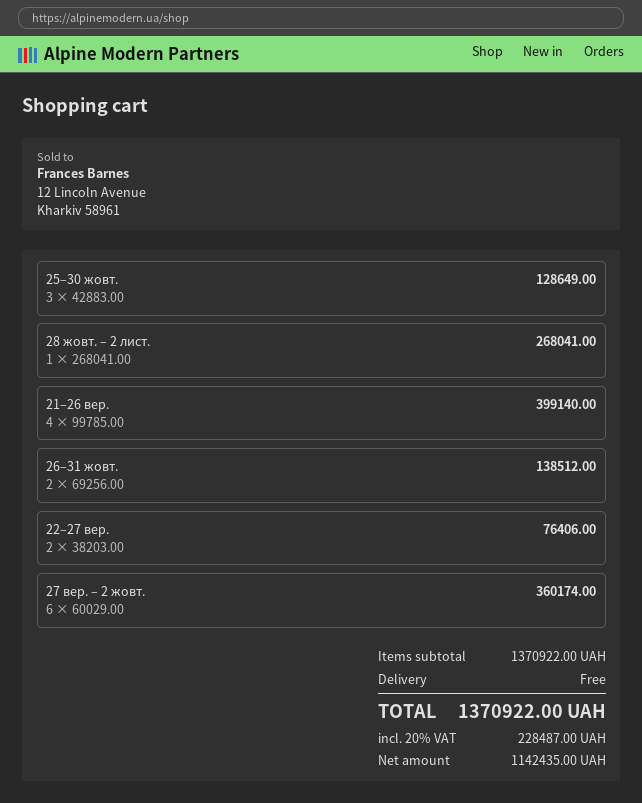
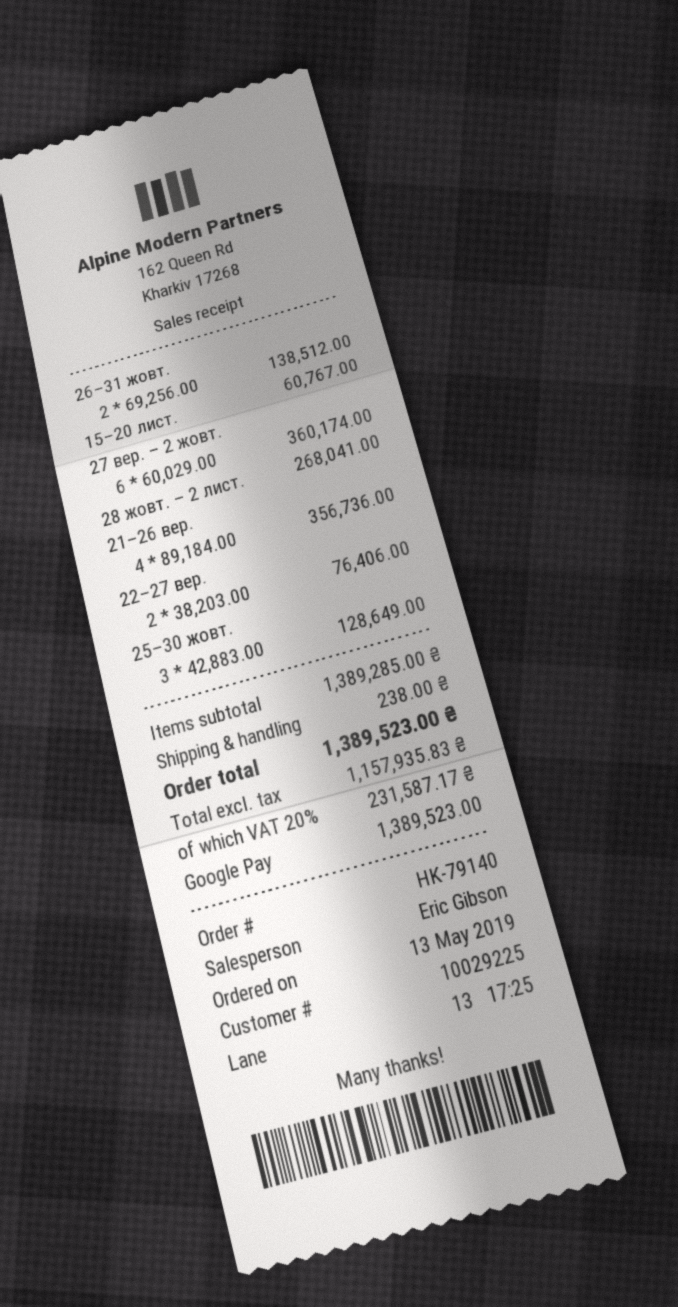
21–26 вер.: 4 x 99785.00 = 399140.00 -> 4 x 89184.00 = 356736.00
15–20 лист.: none -> 1 x 60767.00 = 60767.00
subtotal: 1370922.00 -> 1389285.00
shipping: 0.00 -> 238.00
net: 1142435.00 -> 1157935.83
tax: 20% = 228487.00 -> 20% = 231587.17
total: 1370922.00 -> 1389523.00

